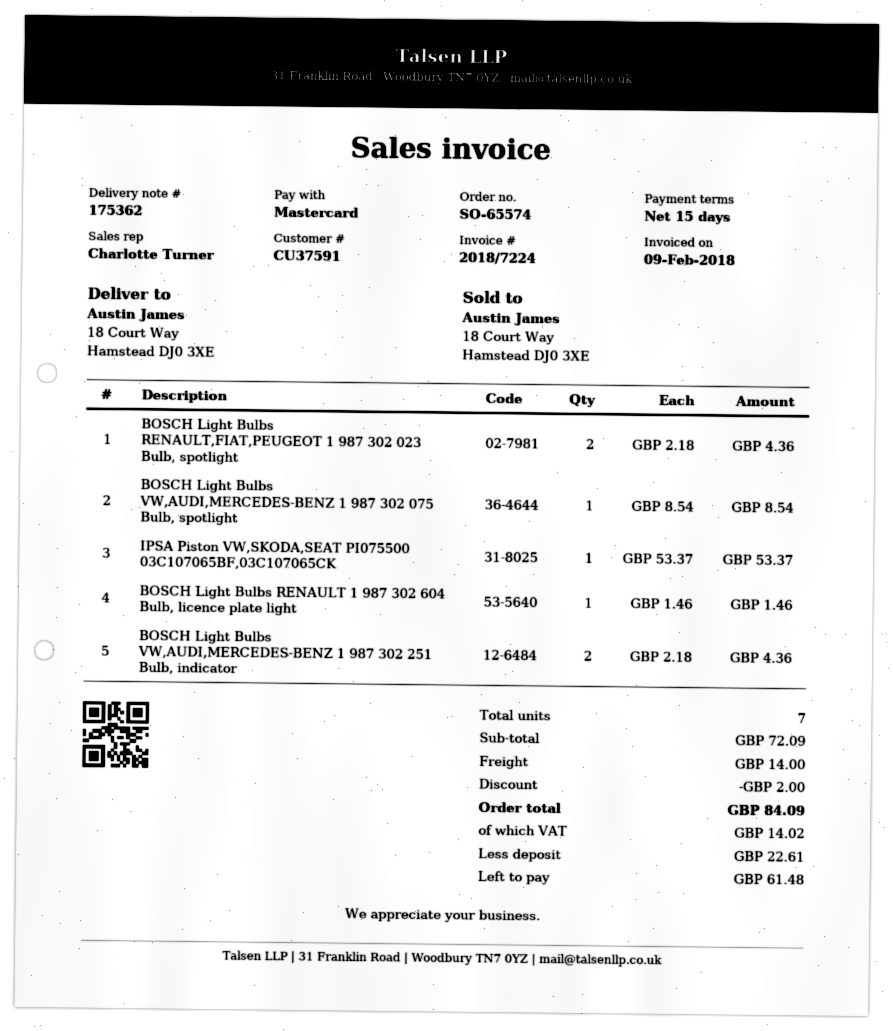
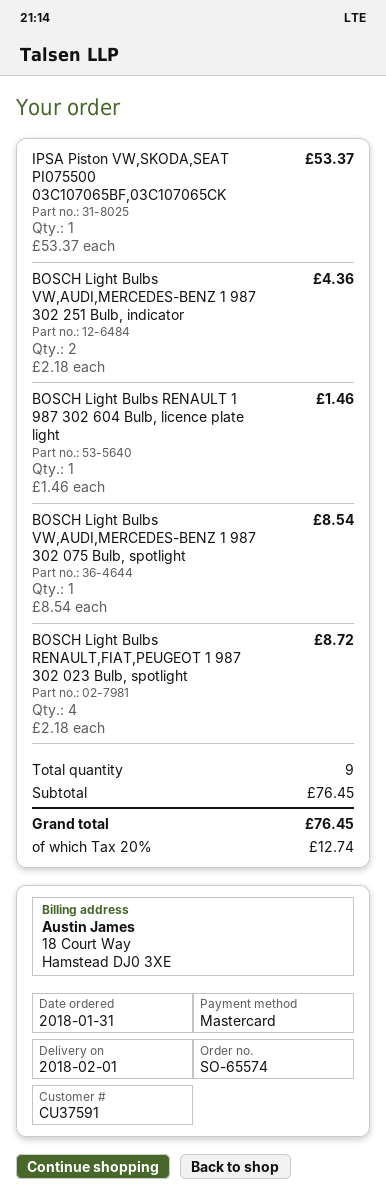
BOSCH Light Bulbs RENAULT,FIAT,PEUGEOT 1 987 302 023 Bulb, spotlight: 2 x 2.18 = 4.36 -> 4 x 2.18 = 8.72
total quantity: 7 -> 9
subtotal: 72.09 -> 76.45
discount: 2.00 -> none
shipping: 14.00 -> none
tax: 14.02 -> 12.74
total: 84.09 -> 76.45

